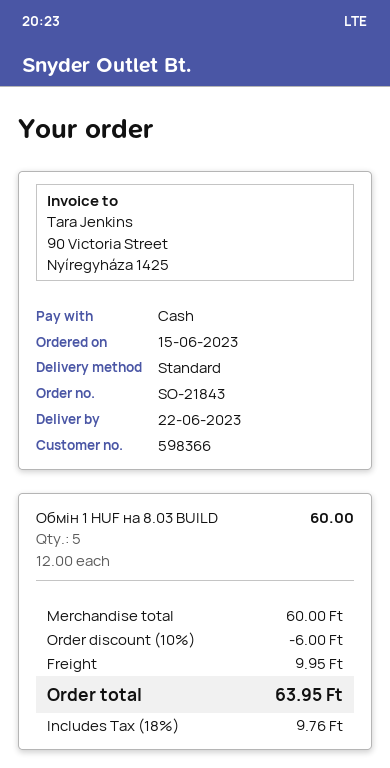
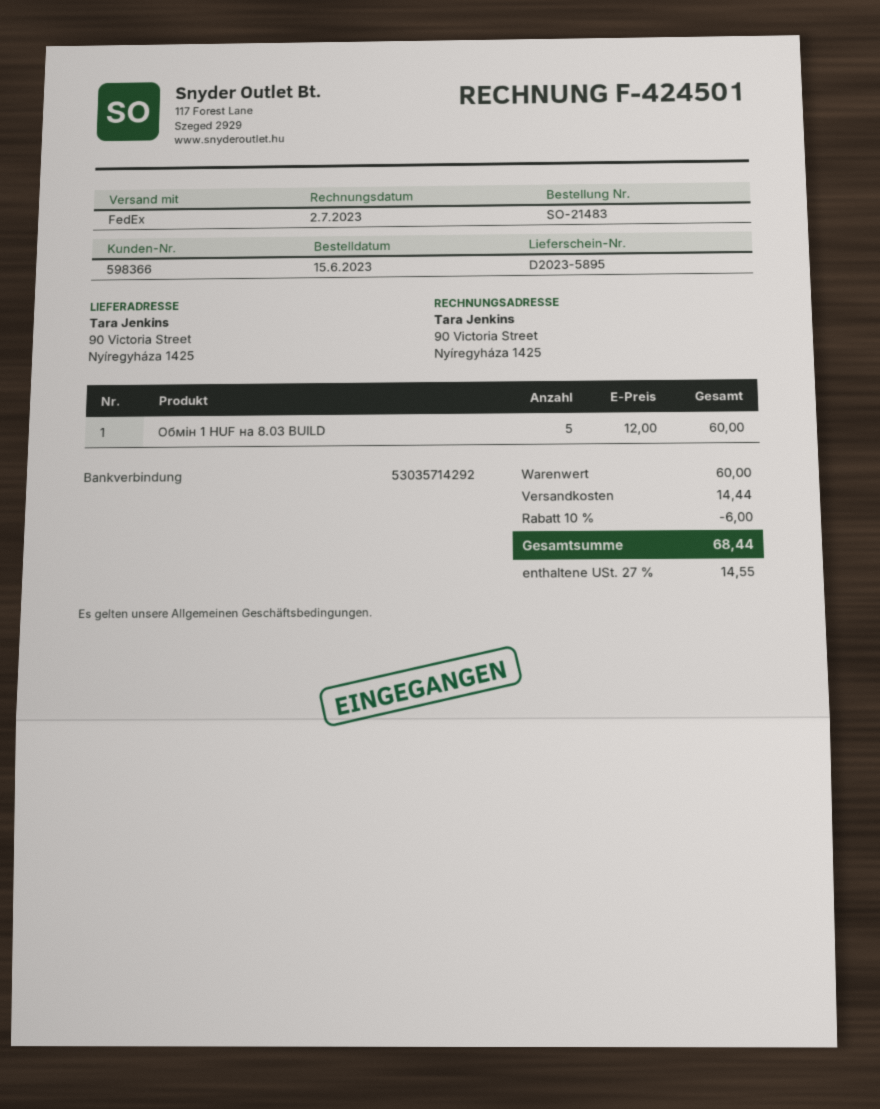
order number: SO-21843 -> SO-21483
shipping method: standard -> FedEx
shipping: 9.95 -> 14.44
tax: 18% = 9.76 -> 27% = 14.55
total: 63.95 -> 68.44

